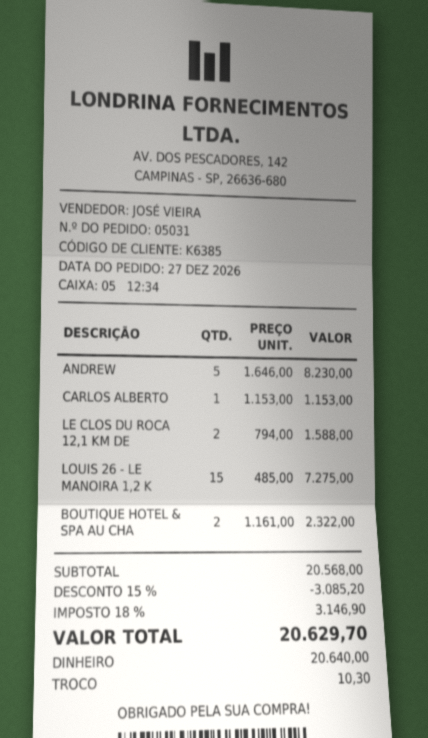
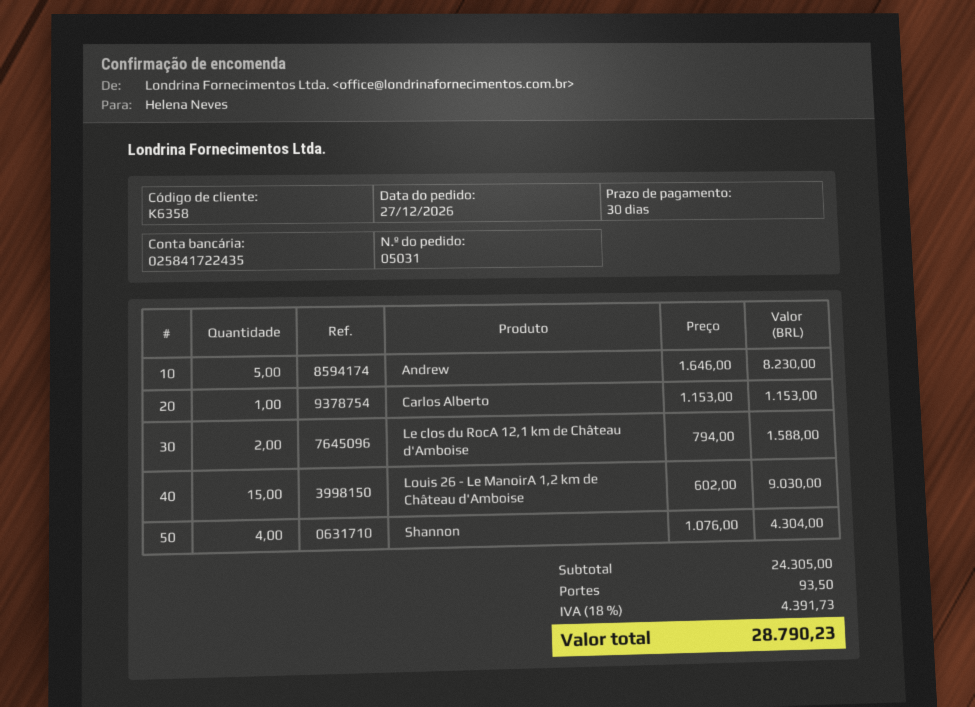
customer number: K6385 -> K6358
LOUIS 26 - LE MANOIRA 1,2 K: 15 x 485.00 = 7275.00 -> 15 x 602.00 = 9030.00
BOUTIQUE HOTEL & SPA AU CHA: 2 x 1161.00 = 2322.00 -> none
Shannon: none -> 4 x 1076.00 = 4304.00
subtotal: 20568.00 -> 24305.00
discount: 15% = 3085.20 -> none
shipping: none -> 93.50
tax: 18% = 3146.90 -> 18% = 4391.73
total: 20629.70 -> 28790.23

